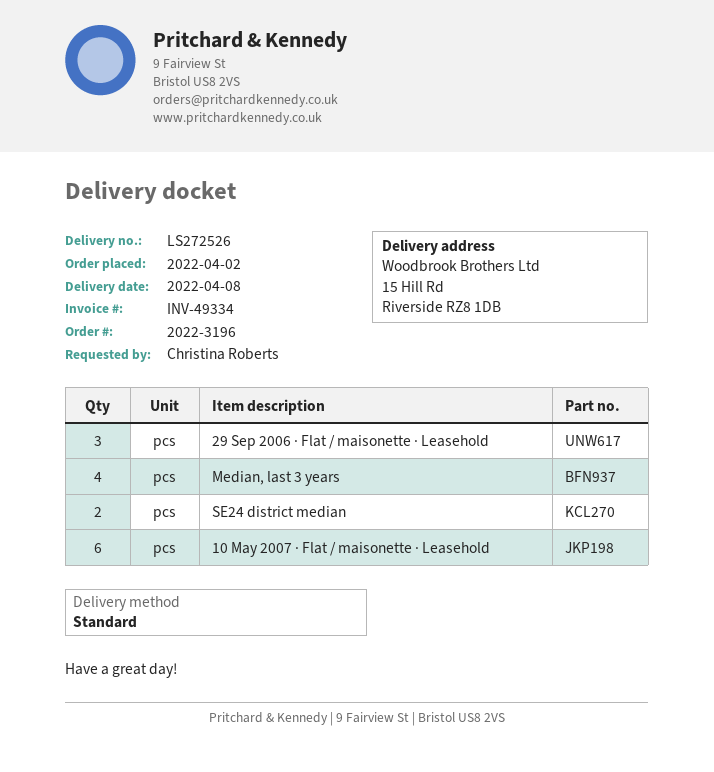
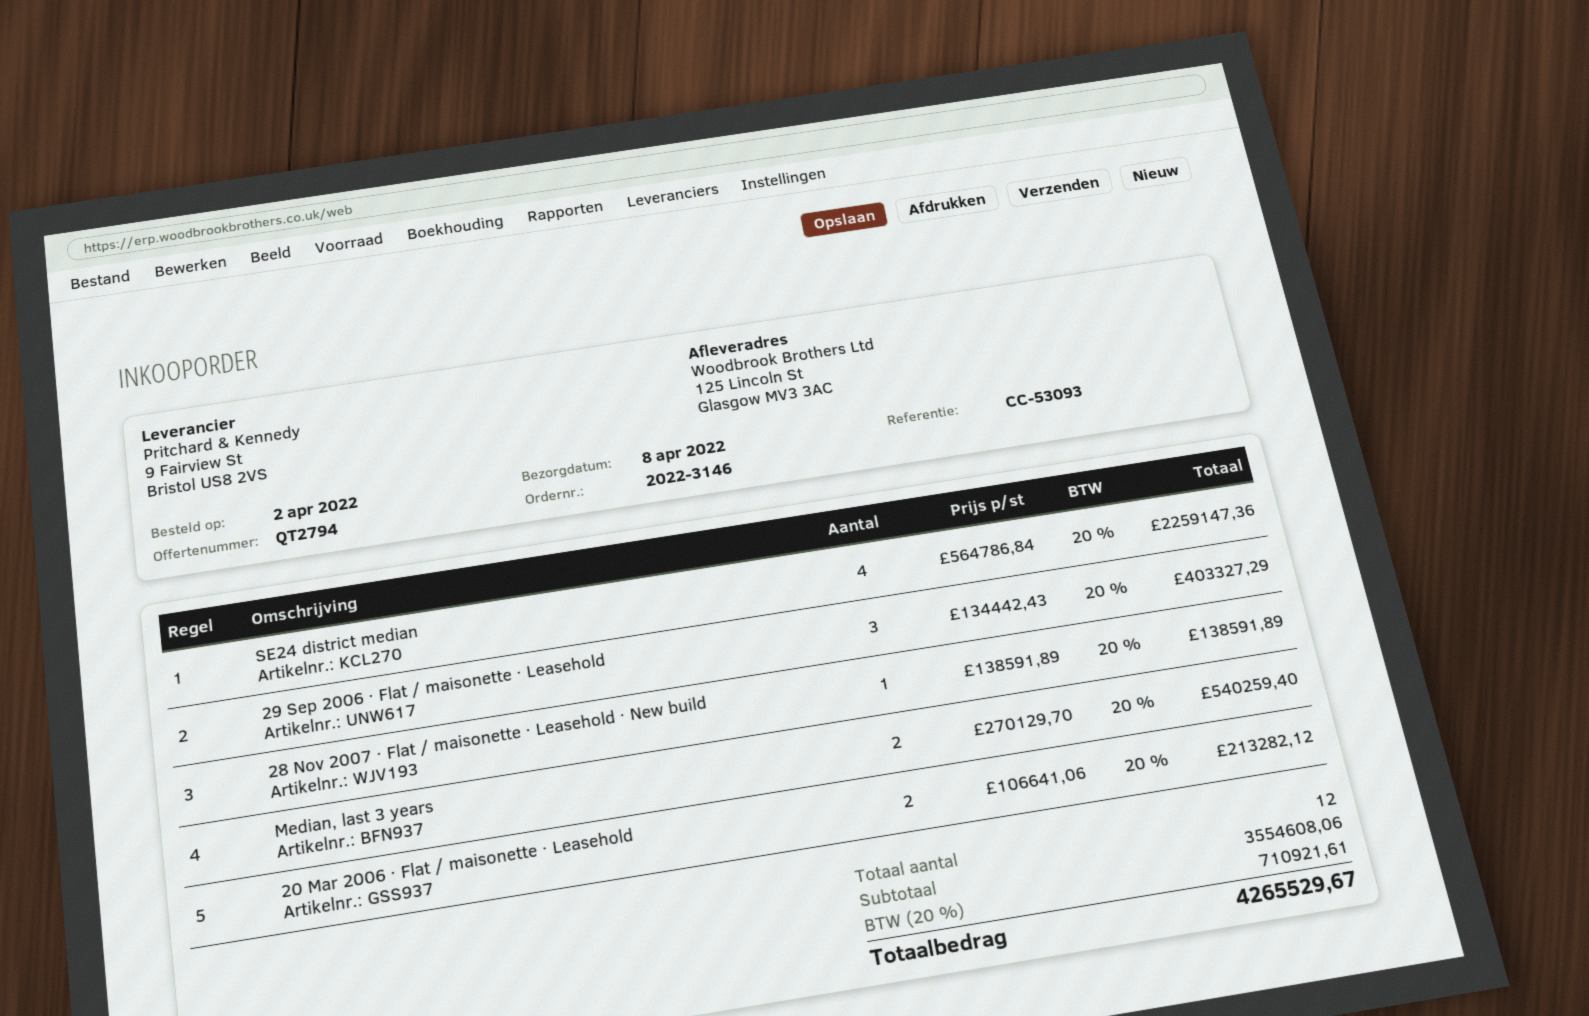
order number: 2022-3196 -> 2022-3146
ship to: 15 Hill Rd, Riverside RZ8 1DB -> 125 Lincoln St, Glasgow MV3 3AC
Median, last 3 years: 4 -> 2
SE24 district median: 2 -> 4
10 May 2007 · Flat / maisonette · Leasehold: 6 -> none
28 Nov 2007 · Flat / maisonette · Leasehold · New build: none -> 1
20 Mar 2006 · Flat / maisonette · Leasehold: none -> 2

